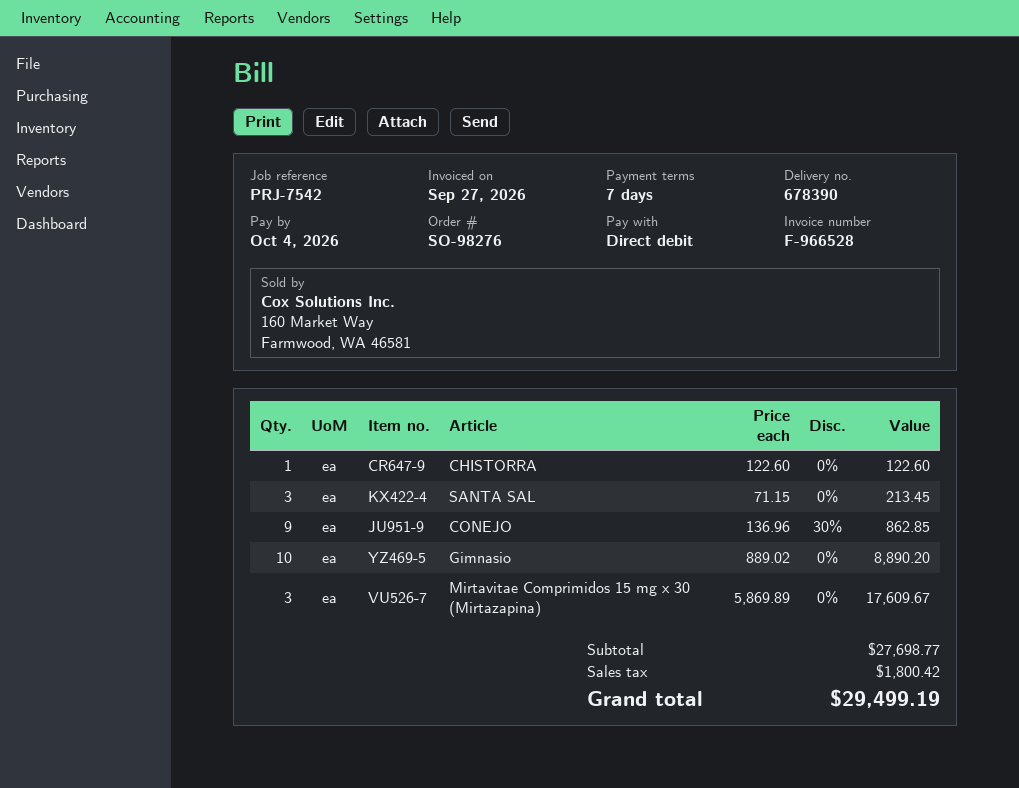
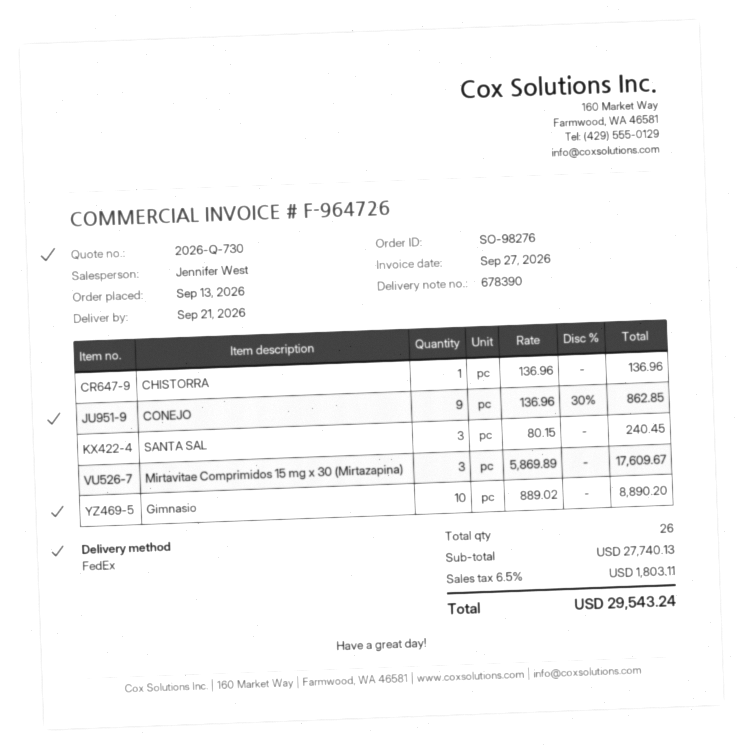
invoice number: F-966528 -> F-964726
CHISTORRA: 1 x 122.60 = 122.60 -> 1 x 136.96 = 136.96
SANTA SAL: 3 x 71.15 = 213.45 -> 3 x 80.15 = 240.45
subtotal: 27698.77 -> 27740.13
tax: 1800.42 -> 1803.11
total: 29499.19 -> 29543.24

